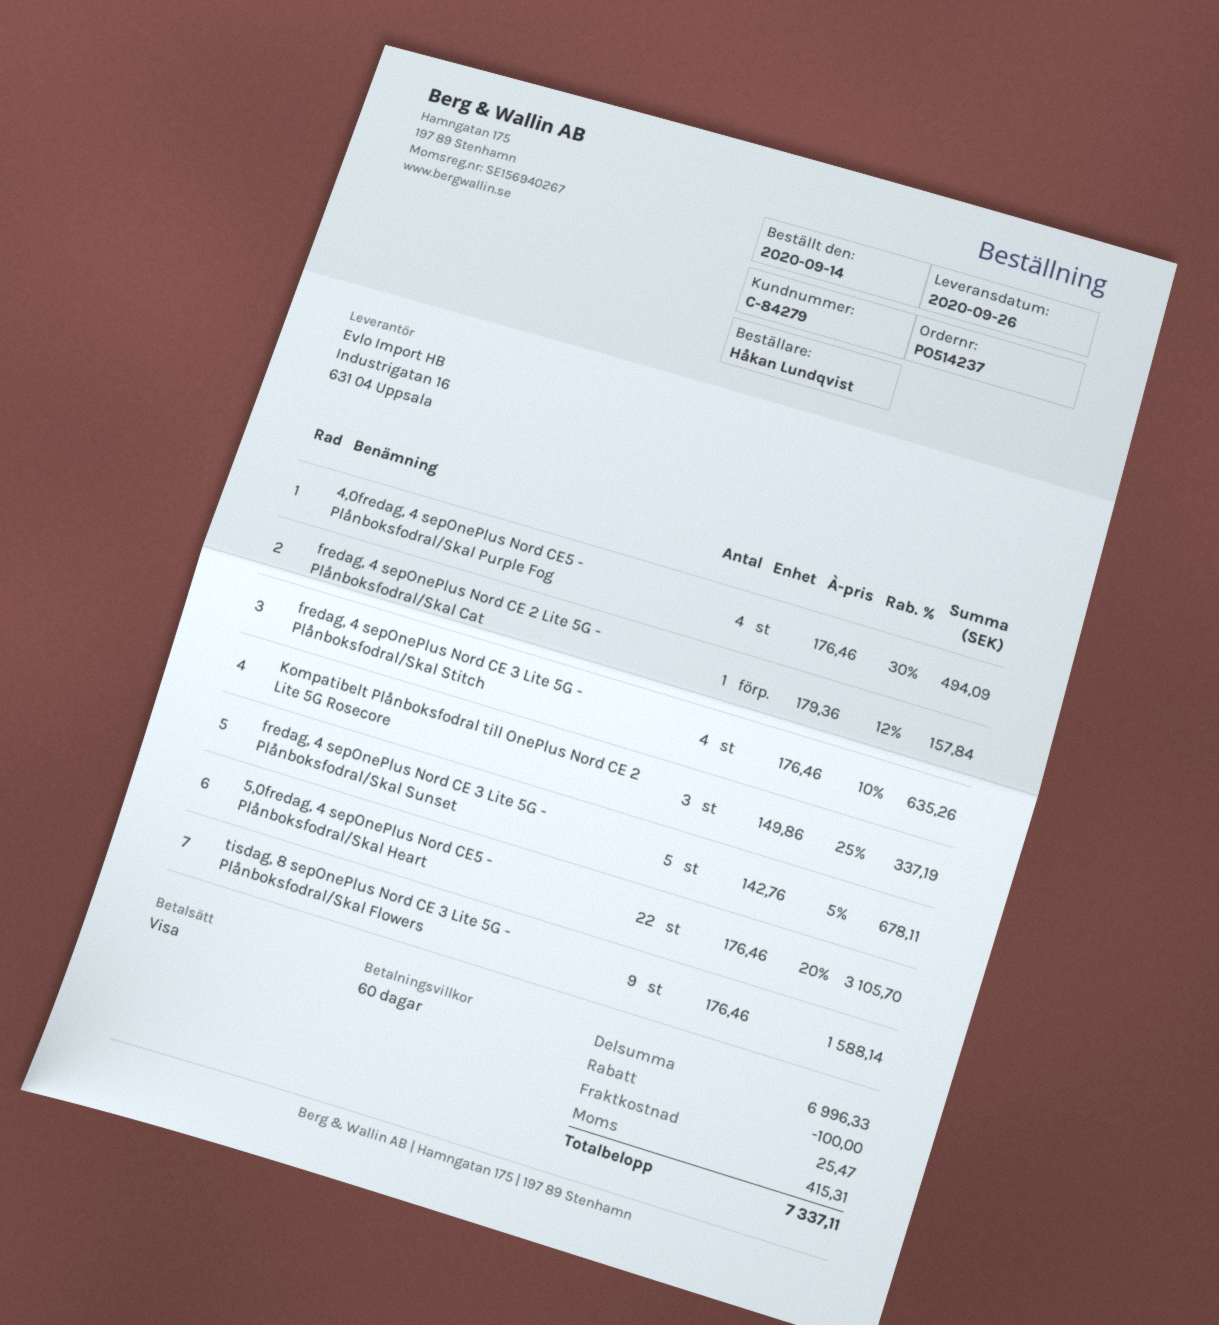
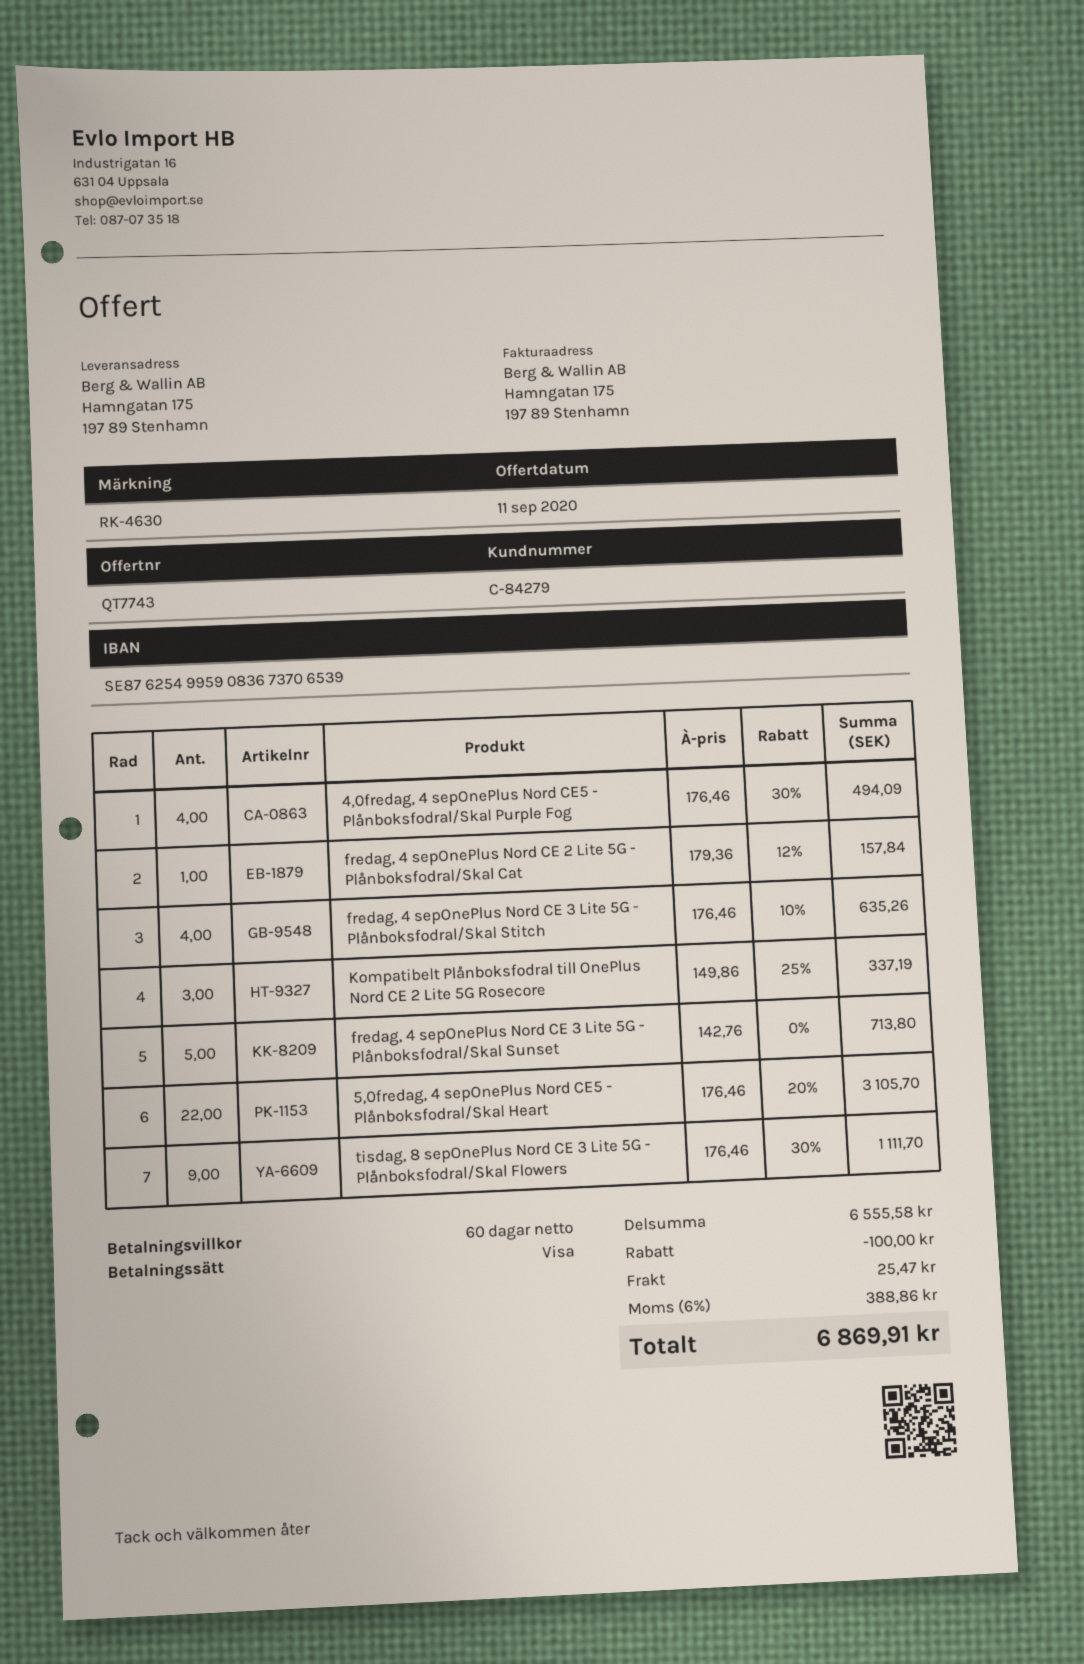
fredag, 4 sepOnePlus Nord CE 3 Lite 5G - Plånboksfodral/Skal Sunset: 5 x 142.76 - 5% = 678.11 -> 5 x 142.76 = 713.80
tisdag, 8 sepOnePlus Nord CE 3 Lite 5G - Plånboksfodral/Skal Flowers: 9 x 176.46 = 1588.14 -> 9 x 176.46 - 30% = 1111.70
subtotal: 6996.33 -> 6555.58
tax: 415.31 -> 388.86
total: 7337.11 -> 6869.91

